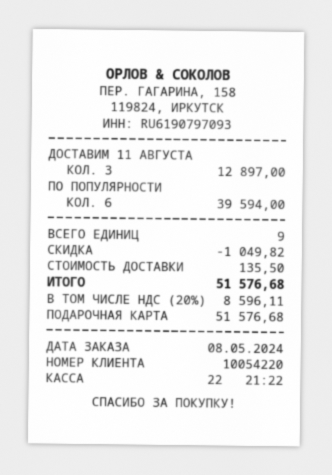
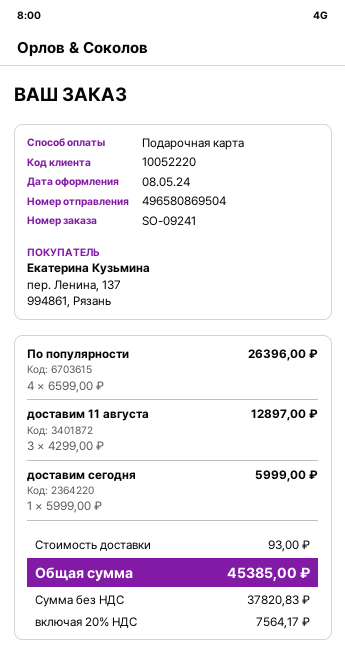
customer number: 10054220 -> 10052220
ПО ПОПУЛЯРНОСТИ: 6 for 39594.00 -> 4 for 26396.00
доставим сегодня: none -> 1 for 5999.00
discount: 1049.82 -> none
shipping: 135.50 -> 93.00
tax: 20% = 8596.11 -> 20% = 7564.17
total: 51576.68 -> 45385.00

